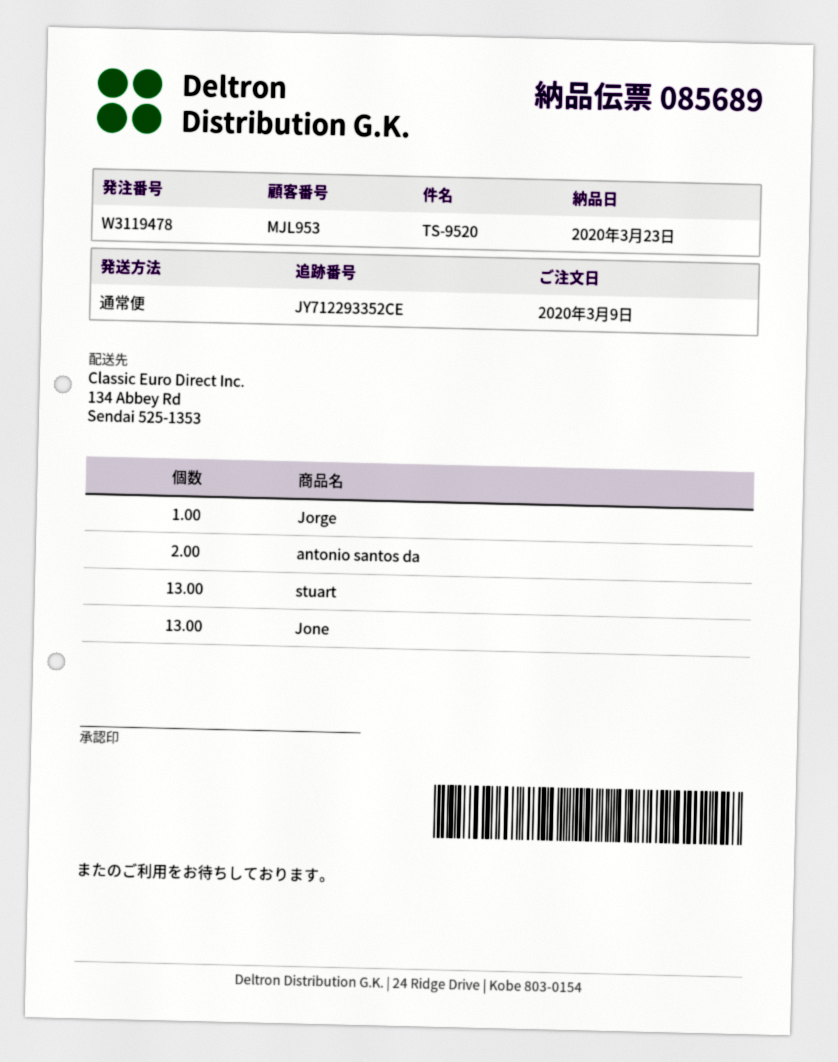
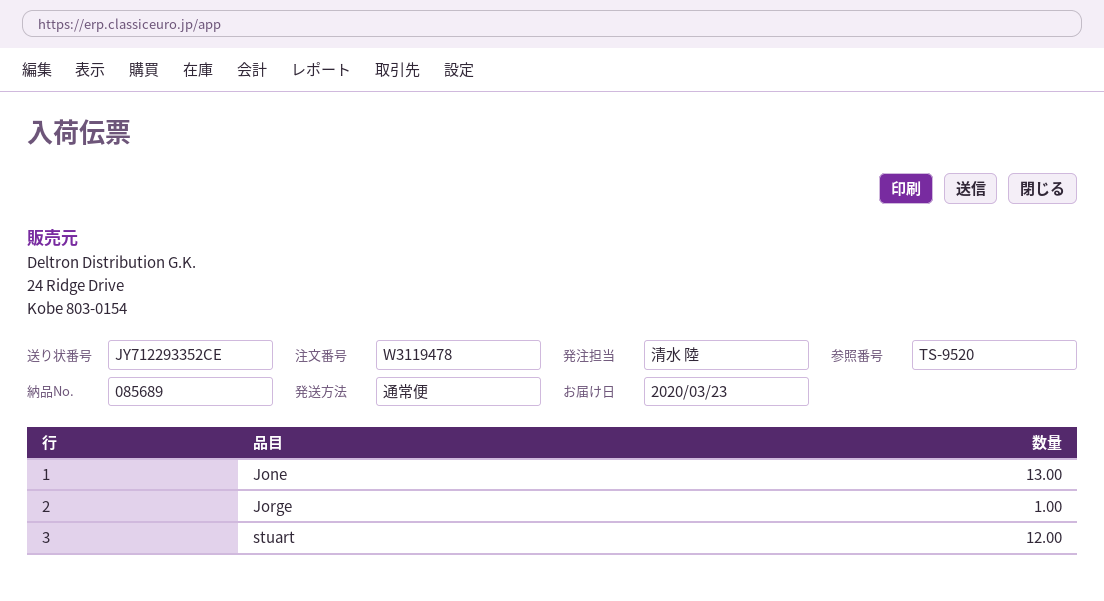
antonio santos da: 2 -> none
stuart: 13 -> 12

